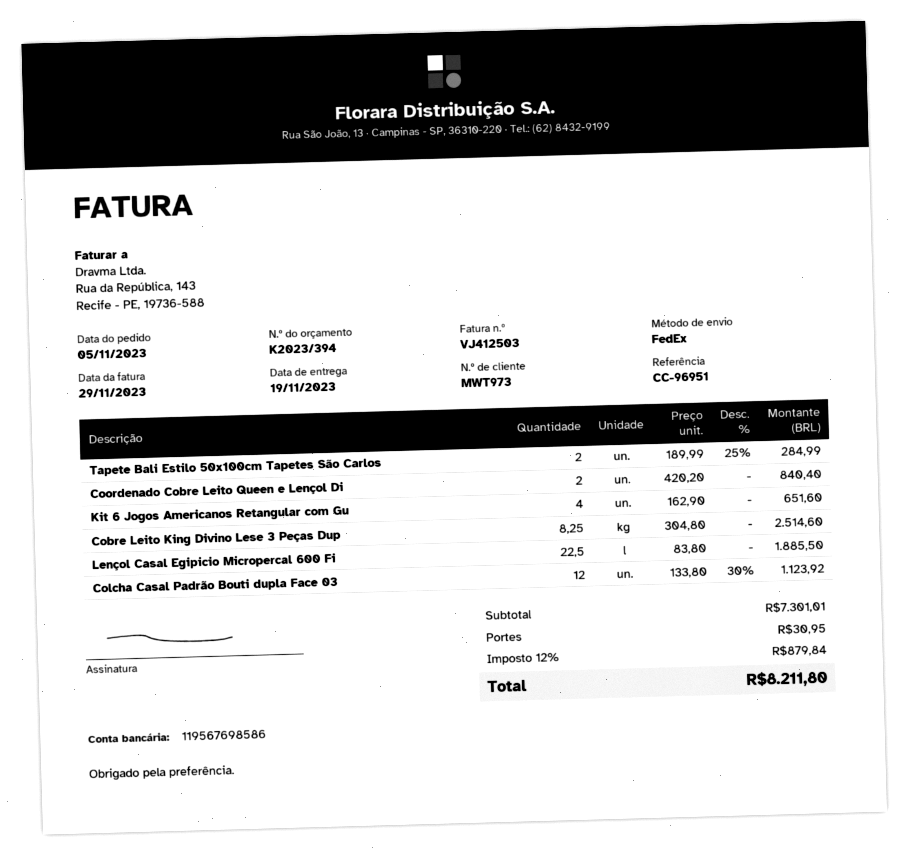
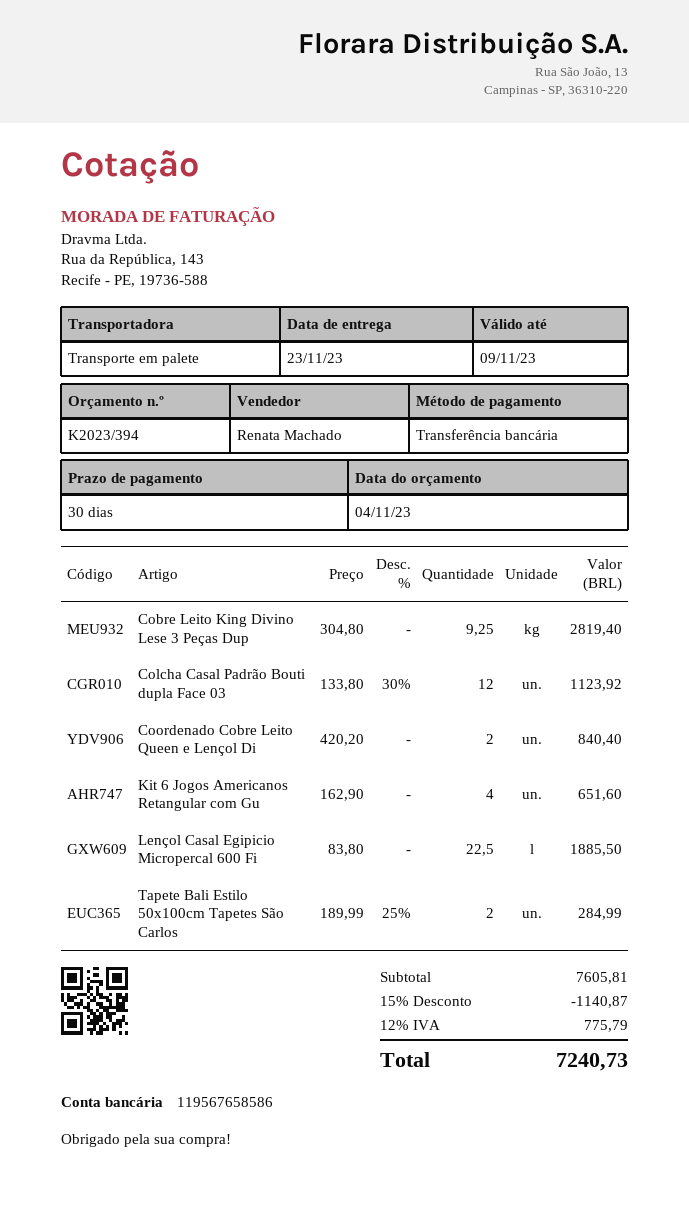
delivery date: 2023-11-19 -> 2023-11-23
bank account: 119567698586 -> 119567658586
shipping method: FedEx -> pallet freight
Cobre Leito King Divino Lese 3 Peças Dup: 8.25 x 304.80 = 2514.60 -> 9.25 x 304.80 = 2819.40
subtotal: 7301.01 -> 7605.81
discount: none -> 15% = 1140.87
shipping: 30.95 -> none
tax: 12% = 879.84 -> 12% = 775.79
total: 8211.80 -> 7240.73

